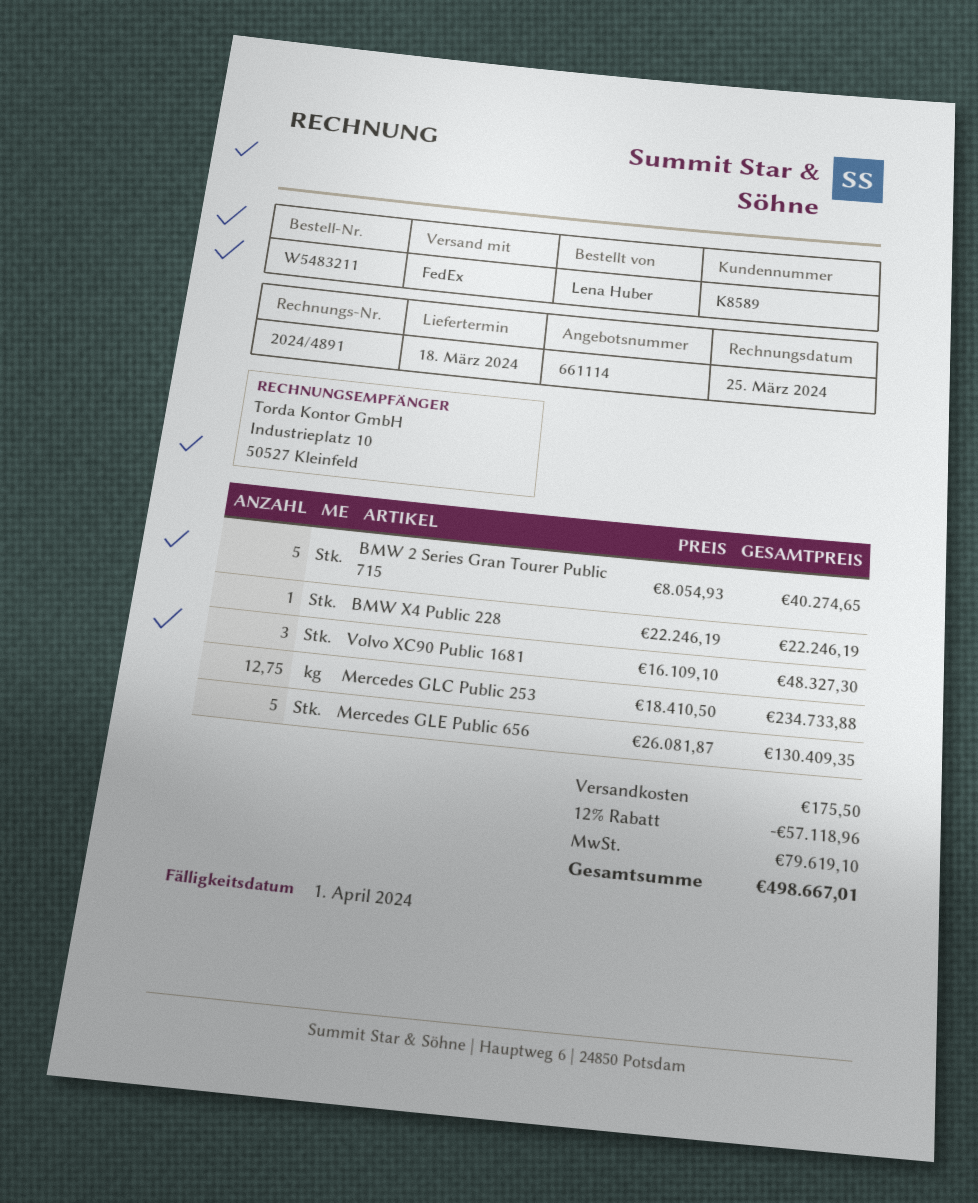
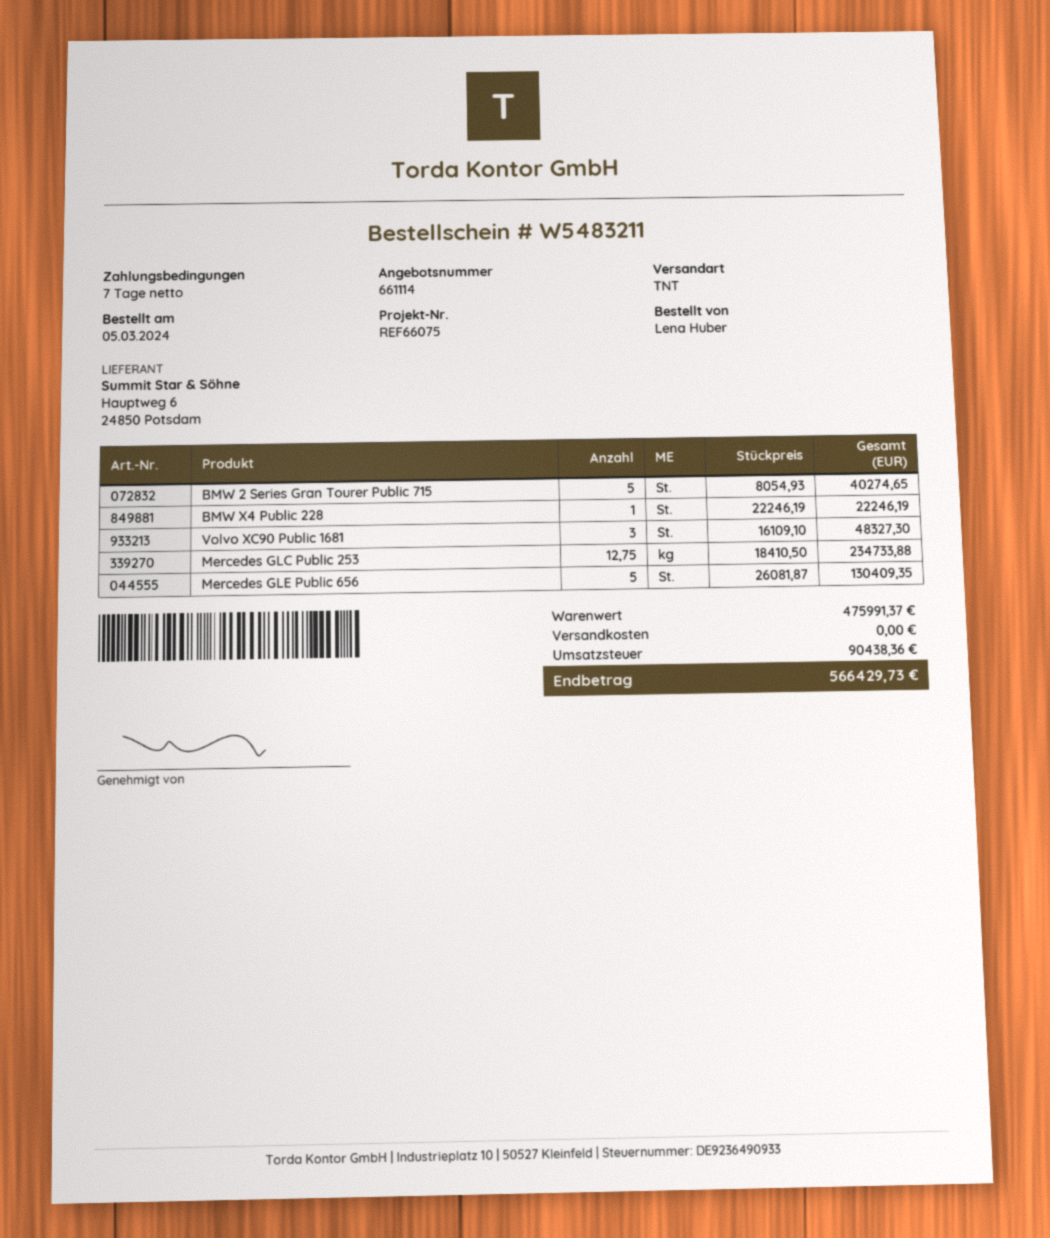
shipping method: FedEx -> TNT
discount: 12% = 57118.96 -> none
shipping: 175.50 -> 0.00
tax: 79619.10 -> 90438.36
total: 498667.01 -> 566429.73

